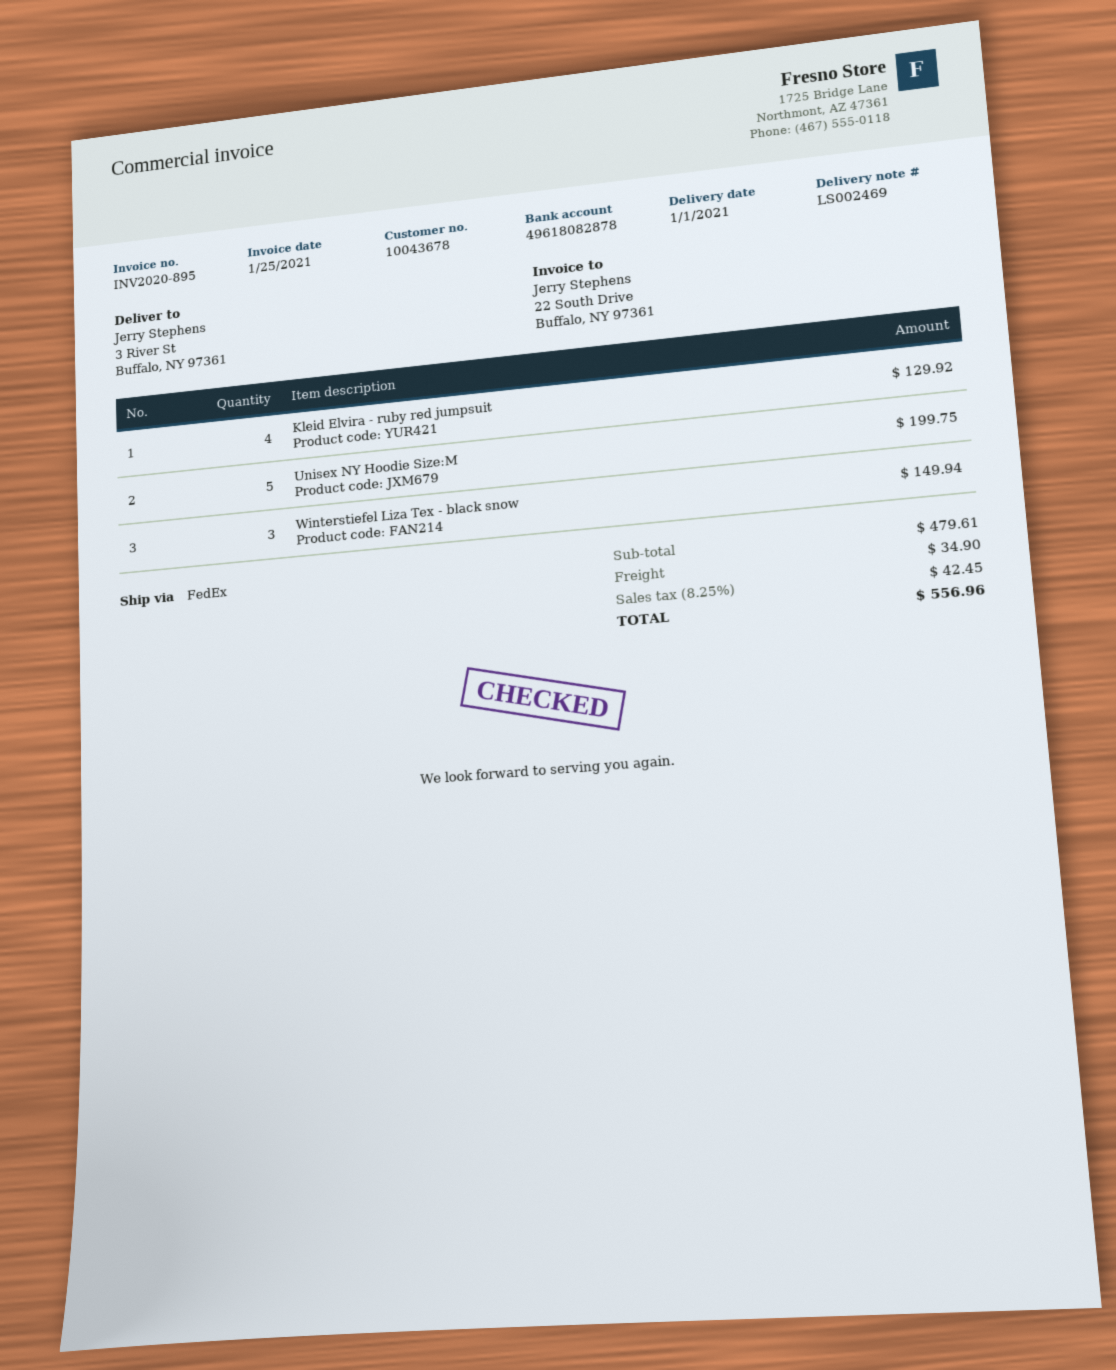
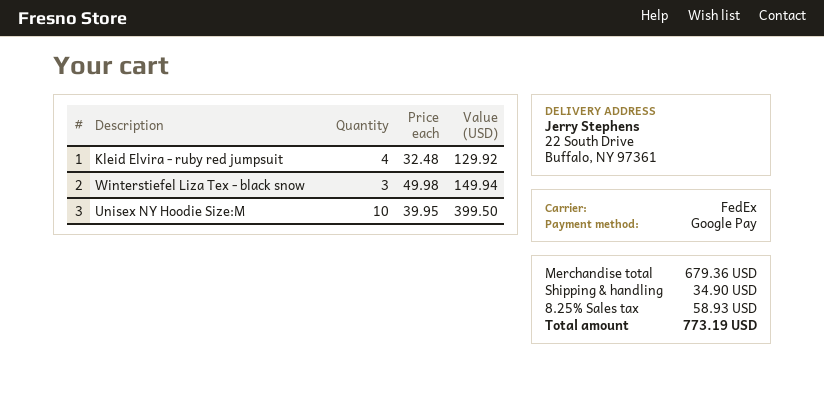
ship to: 3 River St, Buffalo, NY 97361 -> 22 South Drive, Buffalo, NY 97361
Unisex NY Hoodie Size:M: 5 for 199.75 -> 10 for 399.50
subtotal: 479.61 -> 679.36
tax: 8.25% = 42.45 -> 8.25% = 58.93
total: 556.96 -> 773.19

